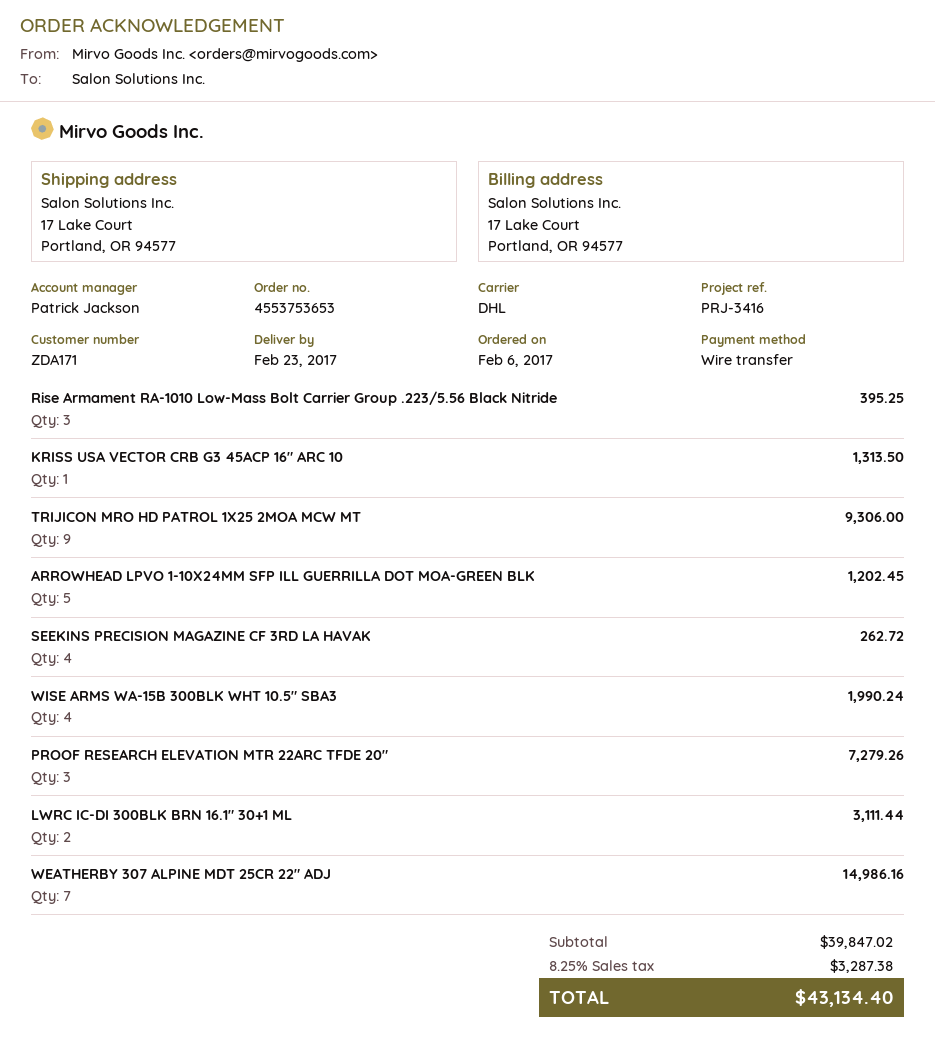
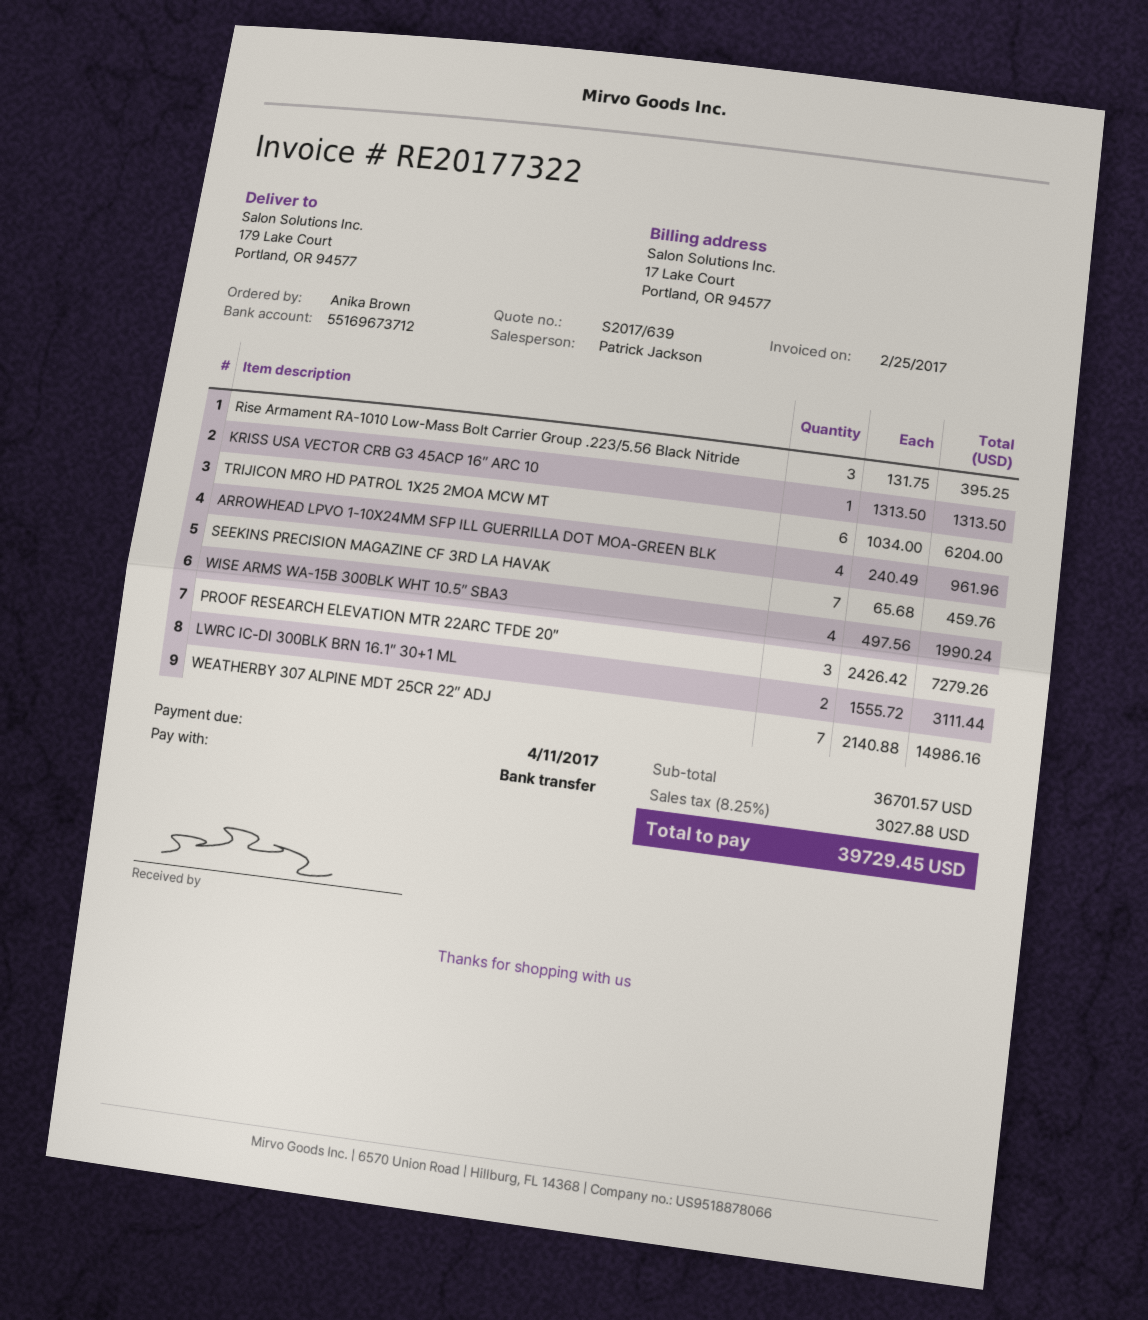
ship to: 17 Lake Court, Portland, OR 94577 -> 179 Lake Court, Portland, OR 94577
TRIJICON MRO HD PATROL 1X25 2MOA MCW MT: 9 for 9306.00 -> 6 for 6204.00
ARROWHEAD LPVO 1-10X24MM SFP ILL GUERRILLA DOT MOA-GREEN BLK: 5 for 1202.45 -> 4 for 961.96
SEEKINS PRECISION MAGAZINE CF 3RD LA HAVAK: 4 for 262.72 -> 7 for 459.76
subtotal: 39847.02 -> 36701.57
tax: 8.25% = 3287.38 -> 8.25% = 3027.88
total: 43134.40 -> 39729.45

